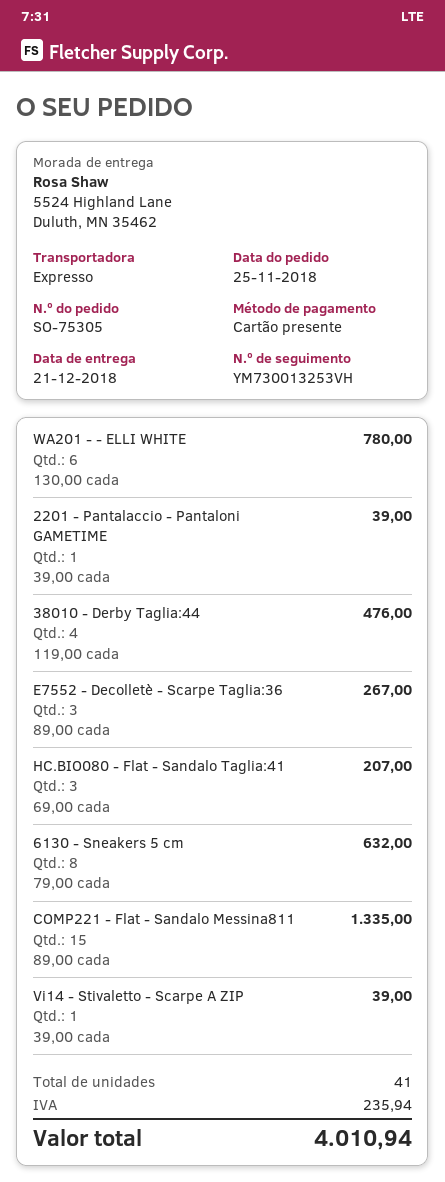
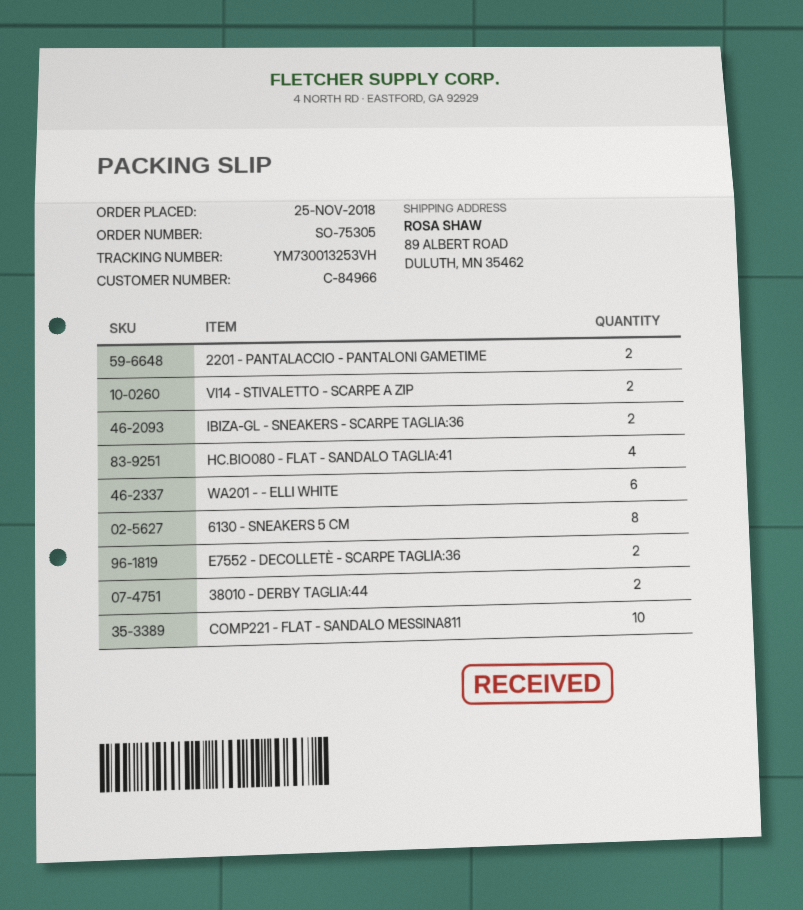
ship to: 5524 Highland Lane, Duluth, MN 35462 -> 89 ALBERT ROAD, DULUTH, MN 35462
2201 - Pantalaccio - Pantaloni GAMETIME: 1 -> 2
38010 - Derby Taglia:44: 4 -> 2
E7552 - Decolletè - Scarpe Taglia:36: 3 -> 2
HC.BIO080 - Flat - Sandalo Taglia:41: 3 -> 4
COMP221 - Flat - Sandalo Messina811: 15 -> 10
Vi14 - Stivaletto - Scarpe A ZIP: 1 -> 2
IBIZA-GL - SNEAKERS - SCARPE TAGLIA:36: none -> 2

